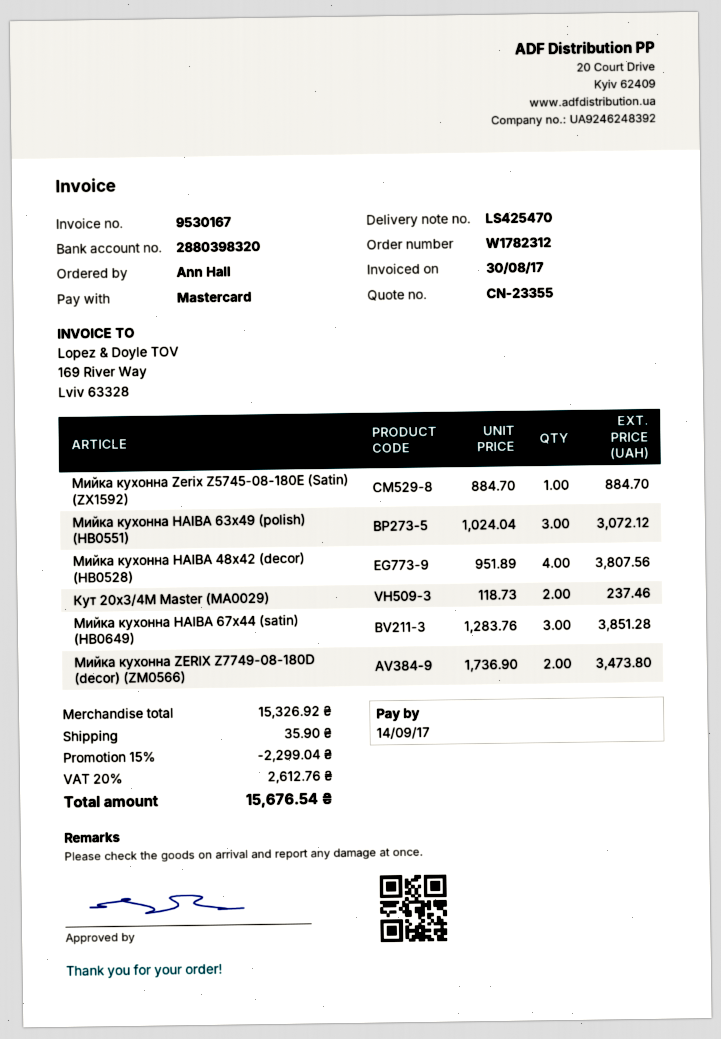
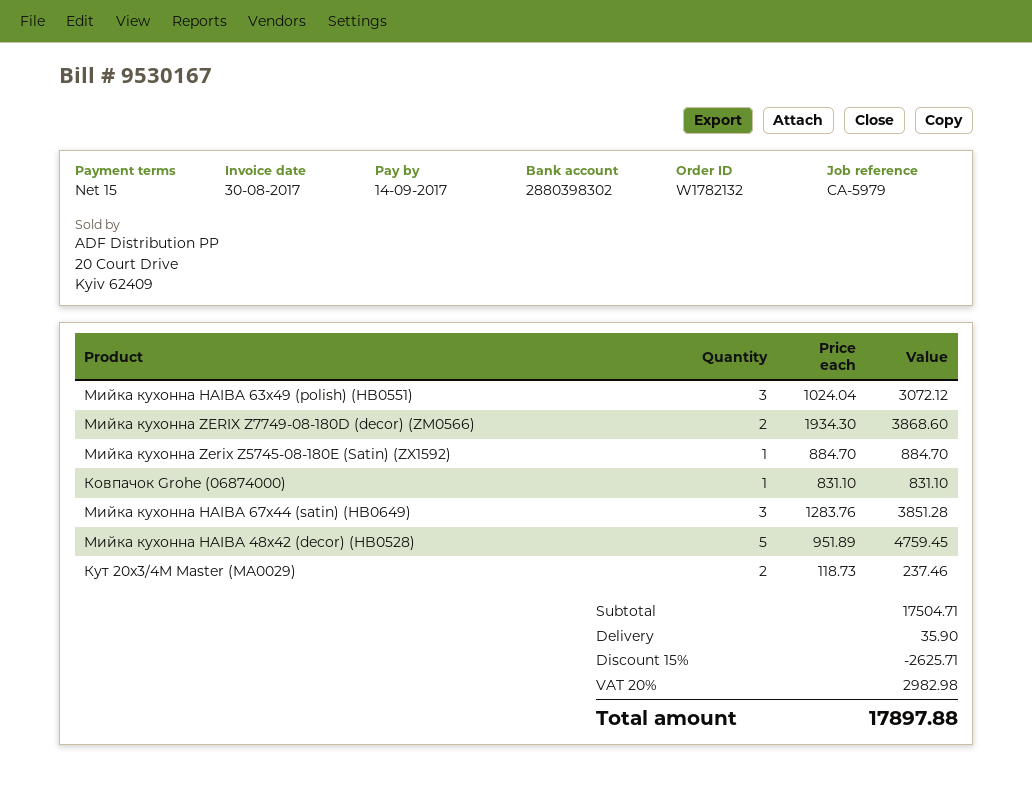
order number: W1782312 -> W1782132
bank account: 2880398320 -> 2880398302
Мийка кухонна HAIBA 48x42 (decor) (HB0528): 4 x 951.89 = 3807.56 -> 5 x 951.89 = 4759.45
Мийка кухонна ZERIX Z7749-08-180D (decor) (ZM0566): 2 x 1736.90 = 3473.80 -> 2 x 1934.30 = 3868.60
Ковпачок Grohe (06874000): none -> 1 x 831.10 = 831.10
subtotal: 15326.92 -> 17504.71
discount: 15% = 2299.04 -> 15% = 2625.71
tax: 20% = 2612.76 -> 20% = 2982.98
total: 15676.54 -> 17897.88

